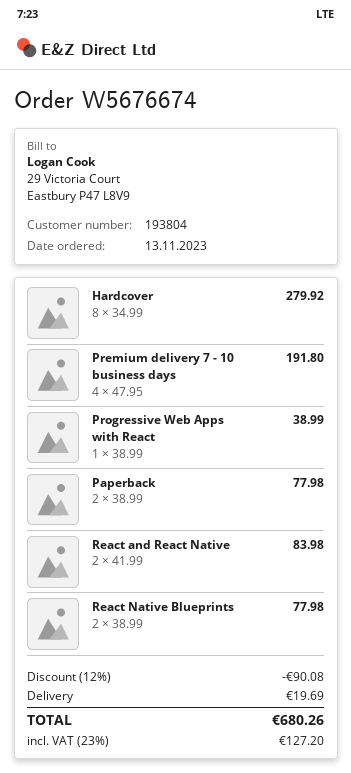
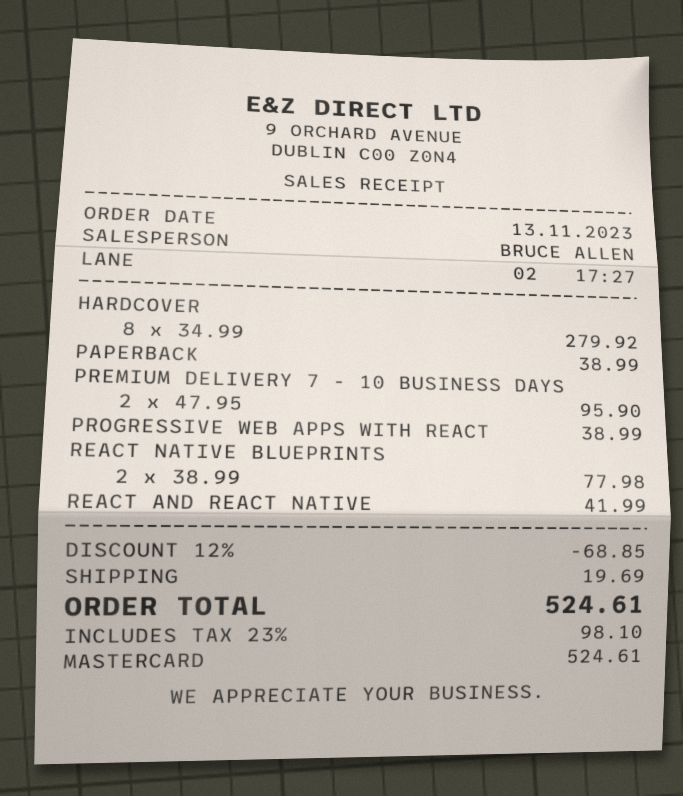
Premium delivery 7 - 10 business days: 4 x 47.95 = 191.80 -> 2 x 47.95 = 95.90
Paperback: 2 x 38.99 = 77.98 -> 1 x 38.99 = 38.99
React and React Native: 2 x 41.99 = 83.98 -> 1 x 41.99 = 41.99
discount: 12% = 90.08 -> 12% = 68.85
tax: 23% = 127.20 -> 23% = 98.10
total: 680.26 -> 524.61

